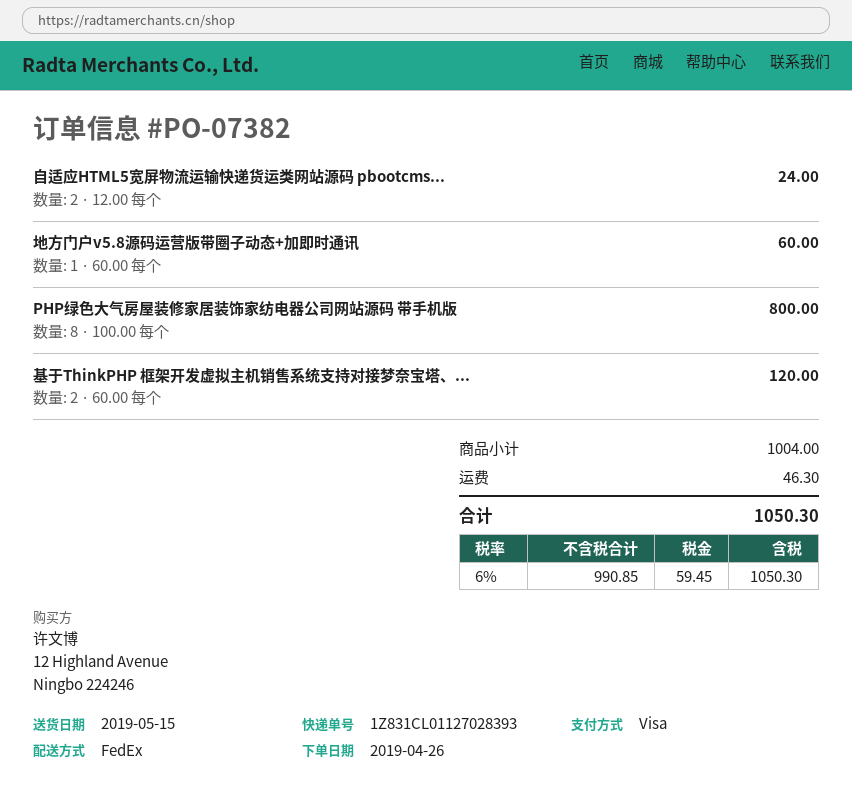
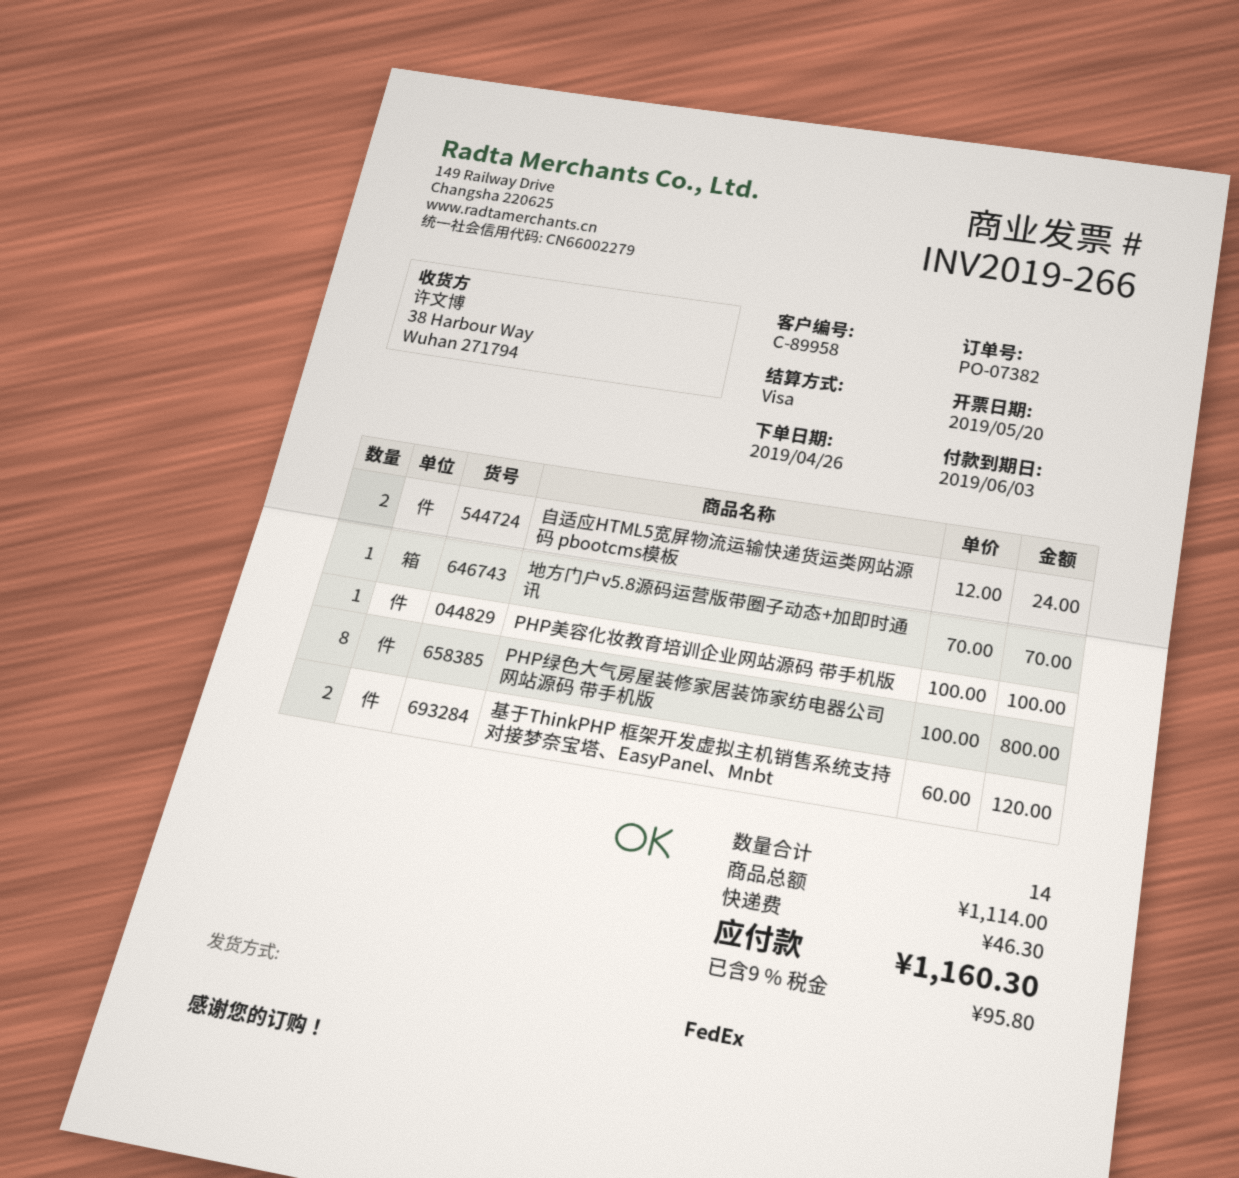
地方门户v5.8源码运营版带圈子动态+加即时通讯: 1 x 60.00 = 60.00 -> 1 x 70.00 = 70.00
PHP美容化妆教育培训企业网站源码 带手机版: none -> 1 x 100.00 = 100.00
subtotal: 1004.00 -> 1114.00
tax: 6% = 59.45 -> 9% = 95.80
total: 1050.30 -> 1160.30

